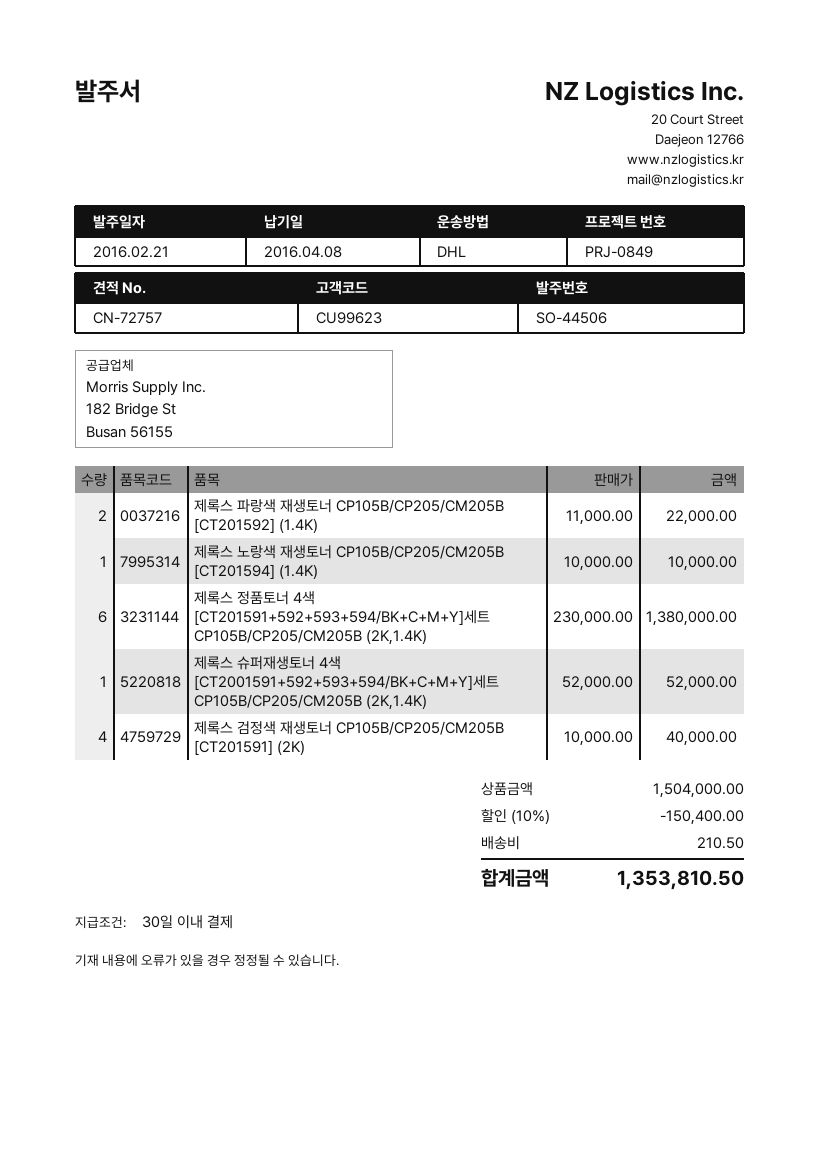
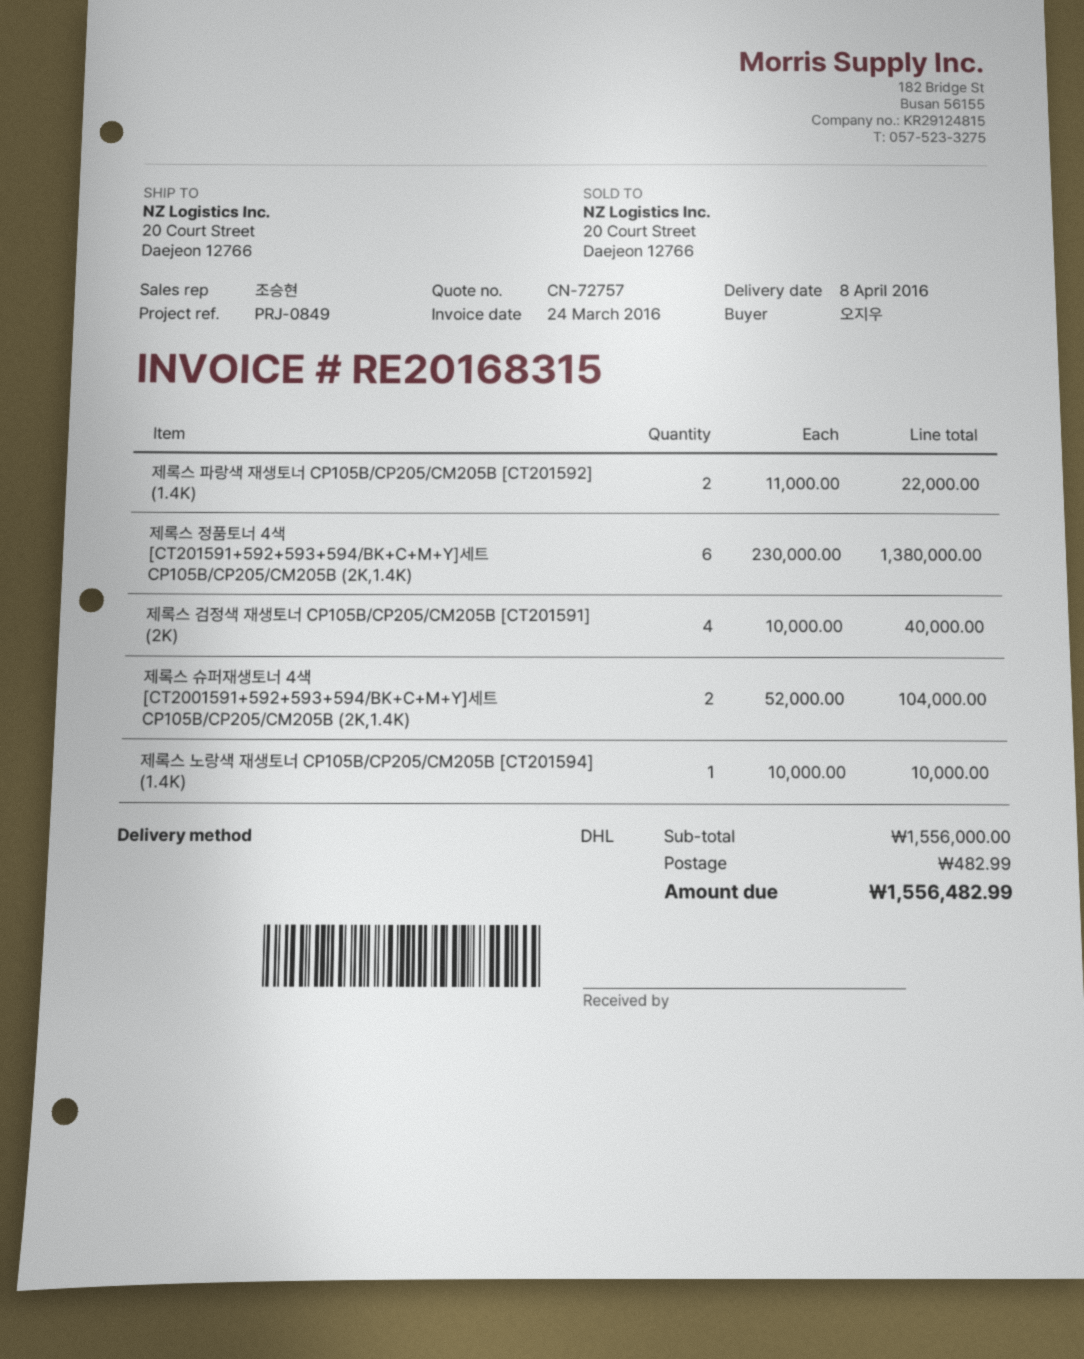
제록스 슈퍼재생토너 4색 [CT2001591+592+593+594/BK+C+M+Y]세트 CP105B/CP205/CM205B (2K,1.4K): 1 x 52000.00 = 52000.00 -> 2 x 52000.00 = 104000.00
subtotal: 1504000.00 -> 1556000.00
discount: 10% = 150400.00 -> none
shipping: 210.50 -> 482.99
total: 1353810.50 -> 1556482.99

